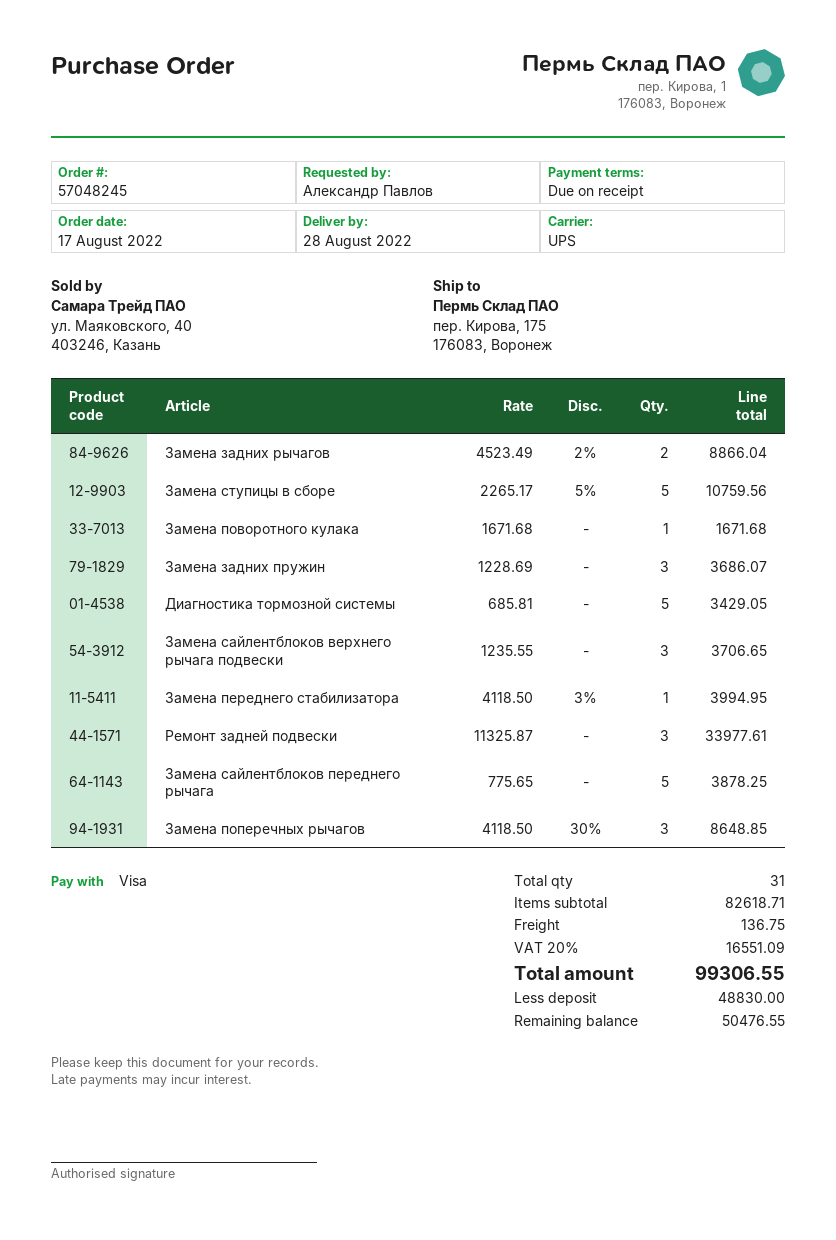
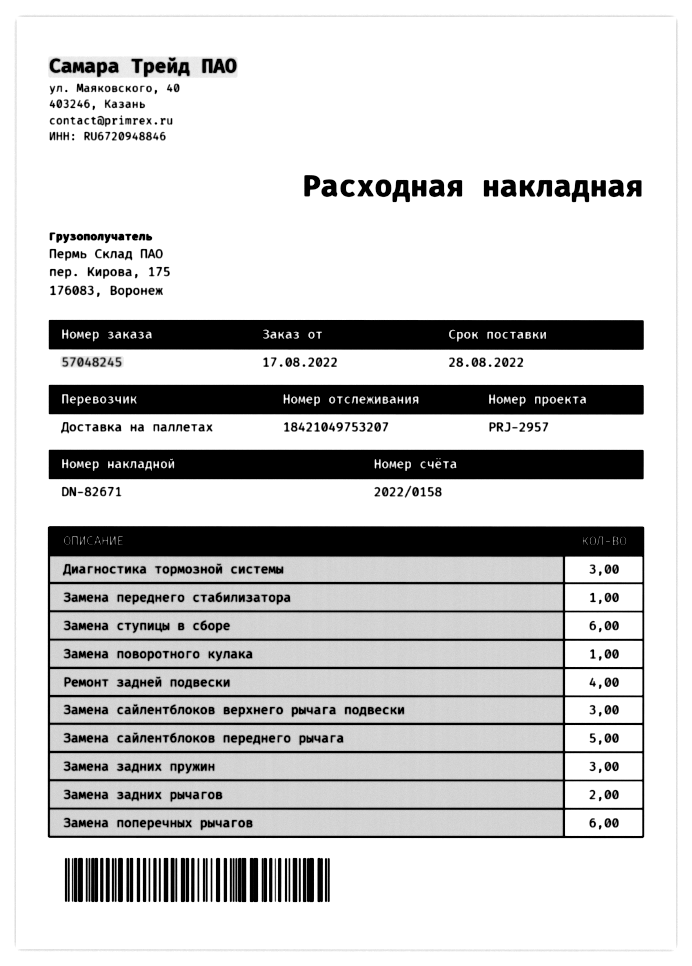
shipping method: UPS -> pallet freight
Замена ступицы в сборе: 5 -> 6
Диагностика тормозной системы: 5 -> 3
Ремонт задней подвески: 3 -> 4
Замена поперечных рычагов: 3 -> 6

